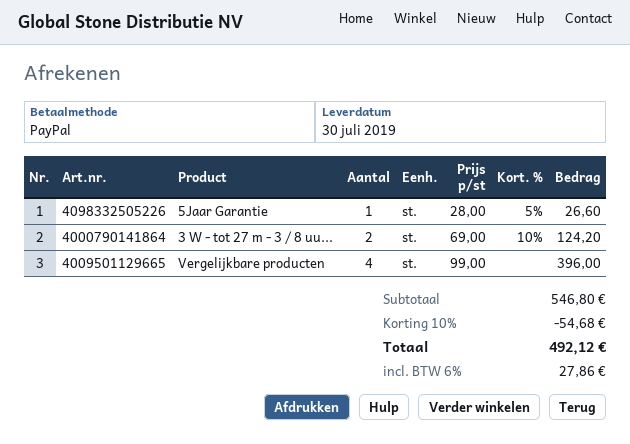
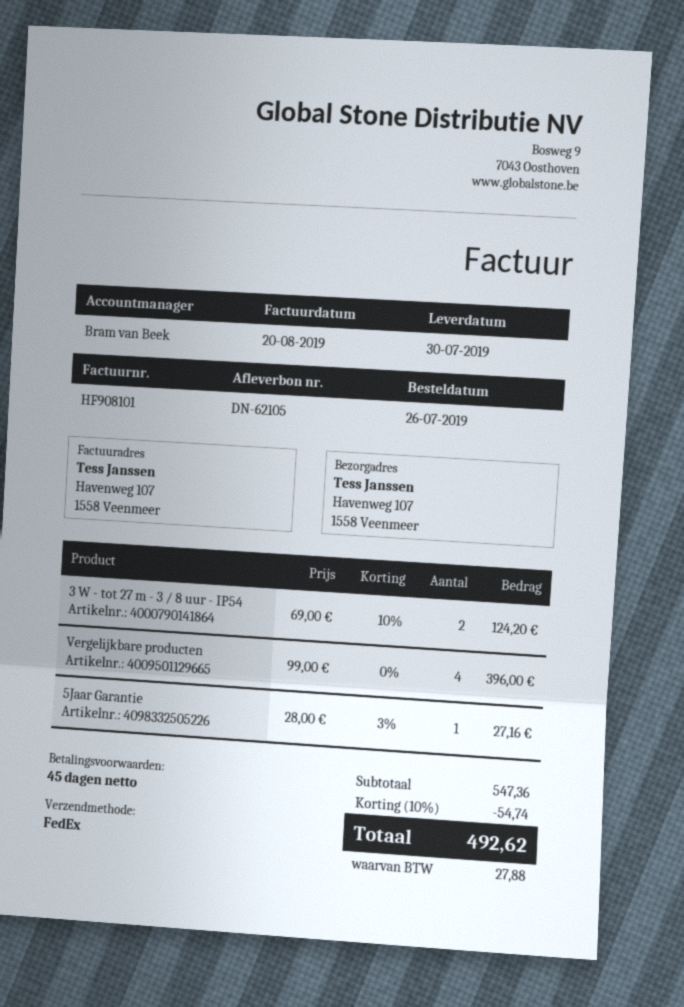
5Jaar Garantie: 1 x 28.00 - 5% = 26.60 -> 1 x 28.00 - 3% = 27.16
subtotal: 546.80 -> 547.36
discount: 10% = 54.68 -> 10% = 54.74
tax: 27.86 -> 27.88
total: 492.12 -> 492.62

